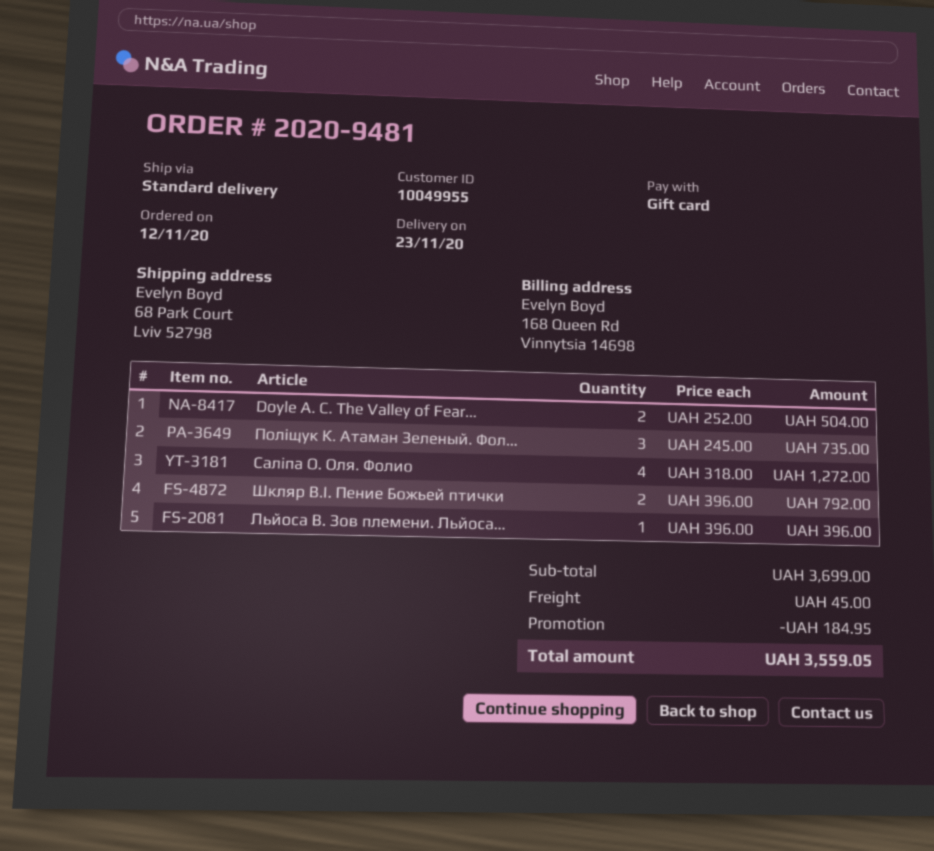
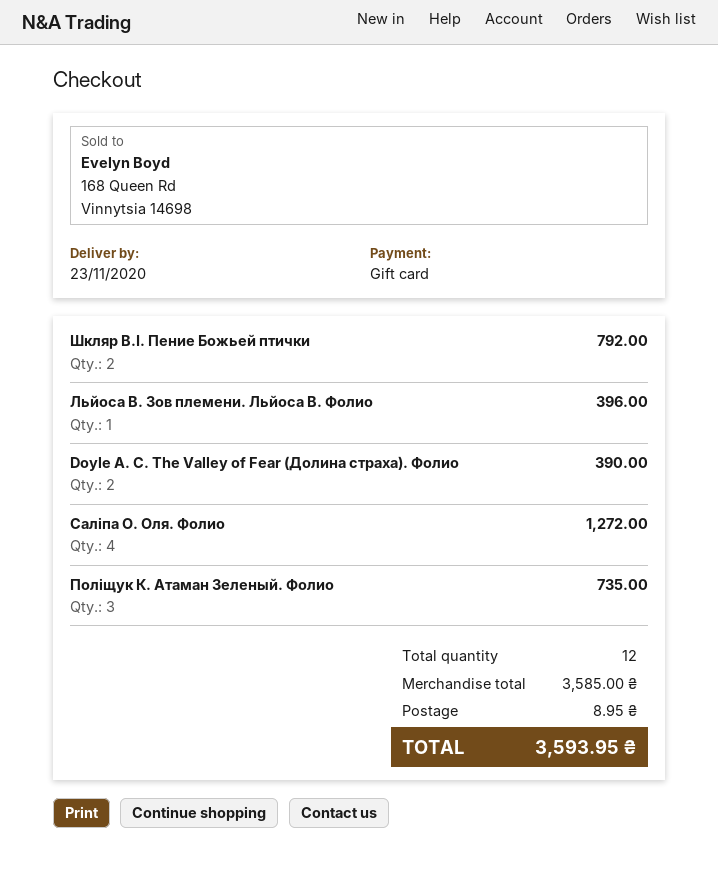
Doyle A. C. The Valley of Fear...: 2 for 504.00 -> 2 for 390.00
subtotal: 3699.00 -> 3585.00
discount: 184.95 -> none
shipping: 45.00 -> 8.95
total: 3559.05 -> 3593.95

